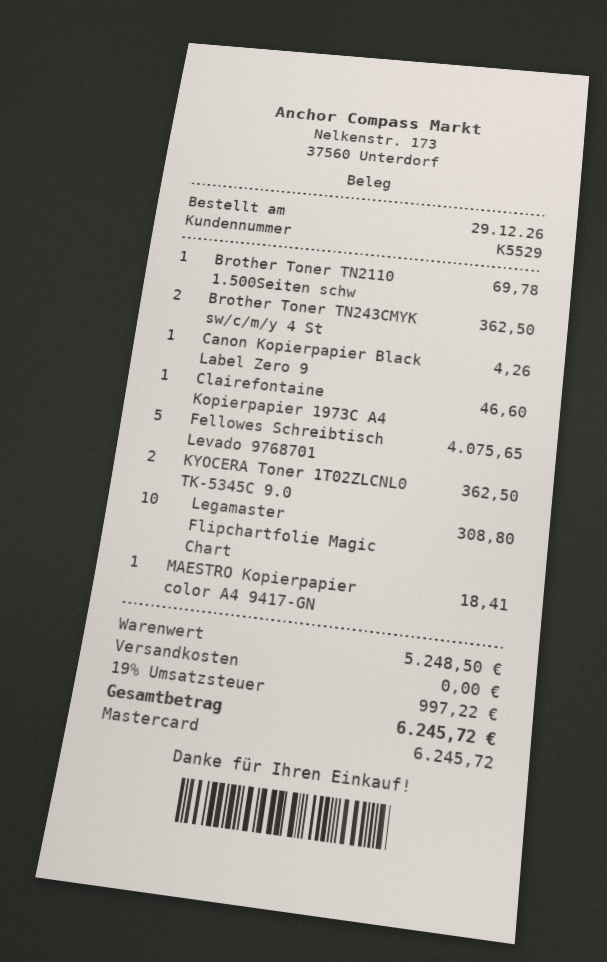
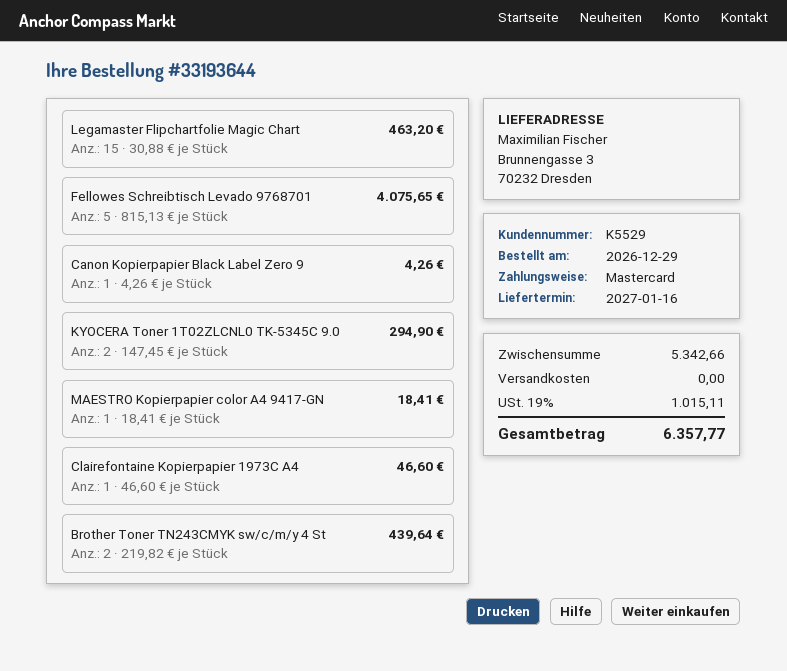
Brother Toner TN2110 1.500Seiten schw: 1 for 69.78 -> none
Brother Toner TN243CMYK sw/c/m/y 4 St: 2 for 362.50 -> 2 for 439.64
KYOCERA Toner 1T02ZLCNL0 TK-5345C 9.0: 2 for 362.50 -> 2 for 294.90
Legamaster Flipchartfolie Magic Chart: 10 for 308.80 -> 15 for 463.20
subtotal: 5248.50 -> 5342.66
tax: 19% = 997.22 -> 19% = 1015.11
total: 6245.72 -> 6357.77

